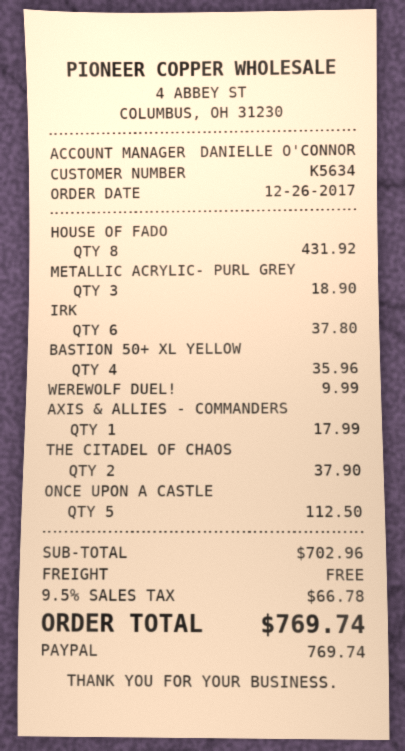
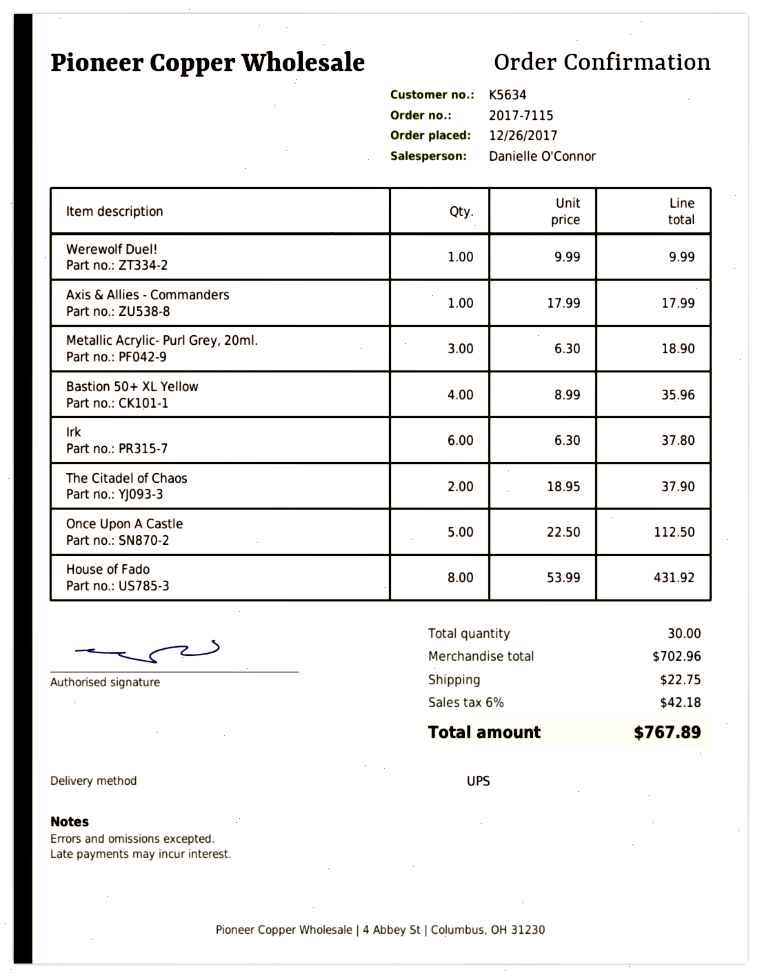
shipping: 0.00 -> 22.75
tax: 9.5% = 66.78 -> 6% = 42.18
total: 769.74 -> 767.89

